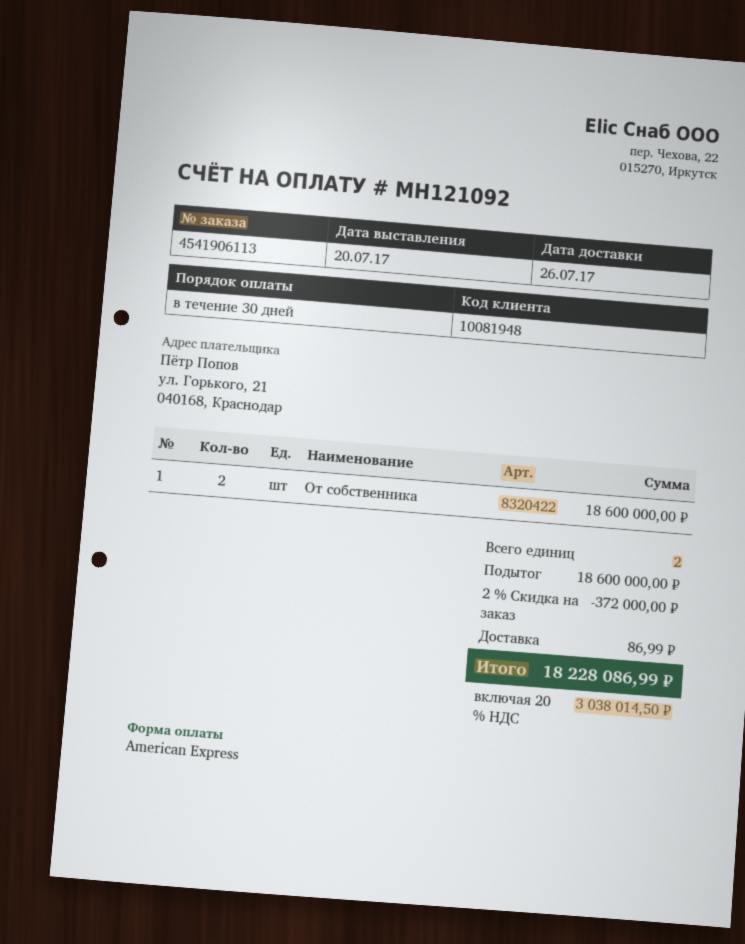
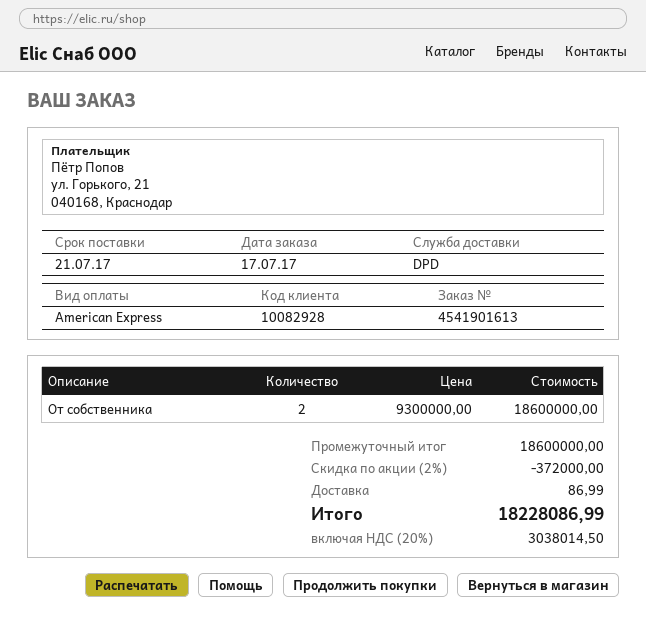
order number: 4541906113 -> 4541901613
delivery date: 2017-07-26 -> 2017-07-21
customer number: 10081948 -> 10082928

